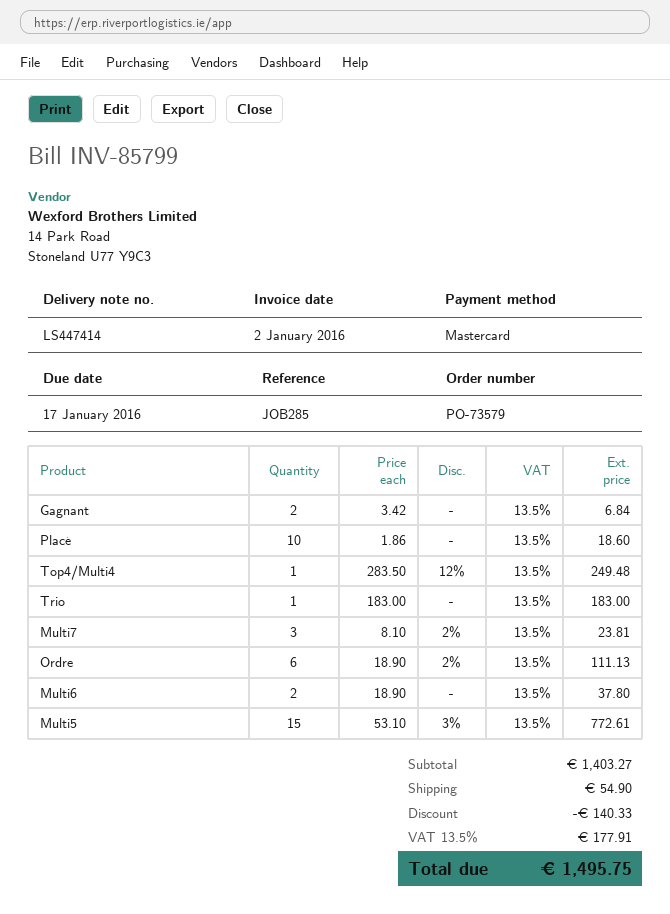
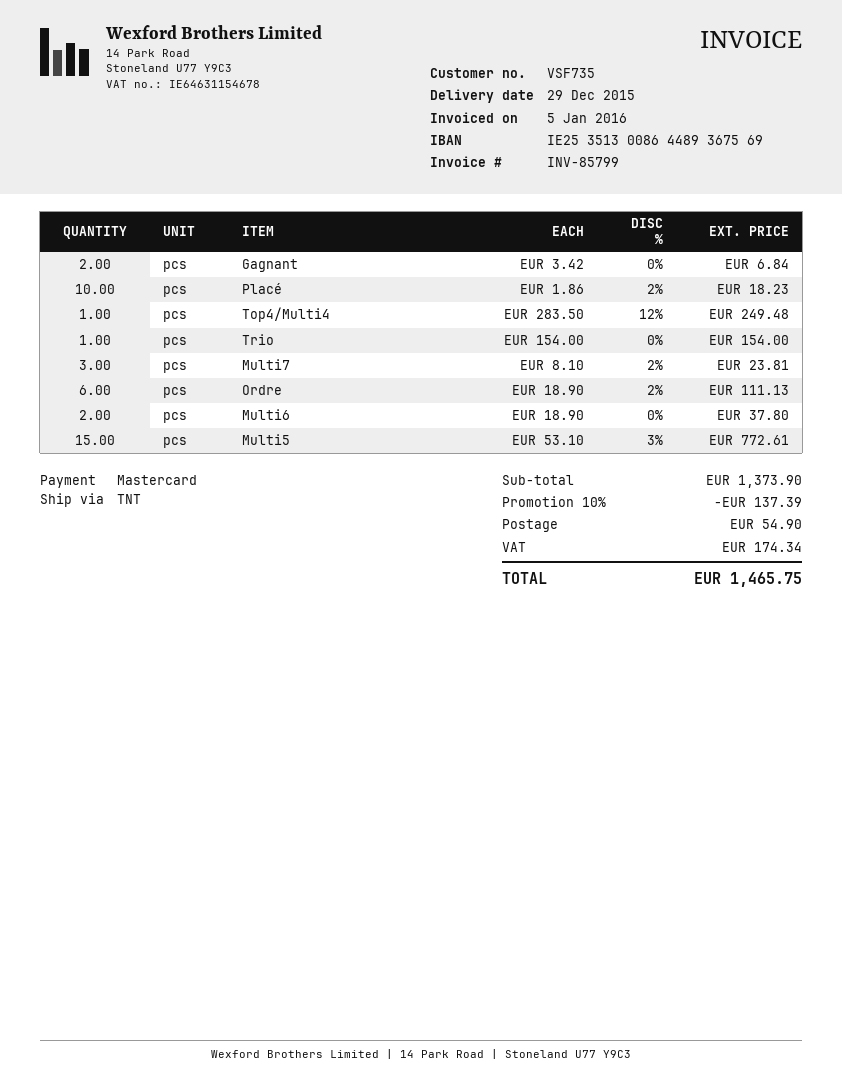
invoice date: 2016-01-02 -> 2016-01-05
Placé: 10 x 1.86 = 18.60 -> 10 x 1.86 - 2% = 18.23
Trio: 1 x 183.00 = 183.00 -> 1 x 154.00 = 154.00
subtotal: 1403.27 -> 1373.90
discount: 140.33 -> 137.39
tax: 177.91 -> 174.34
total: 1495.75 -> 1465.75

